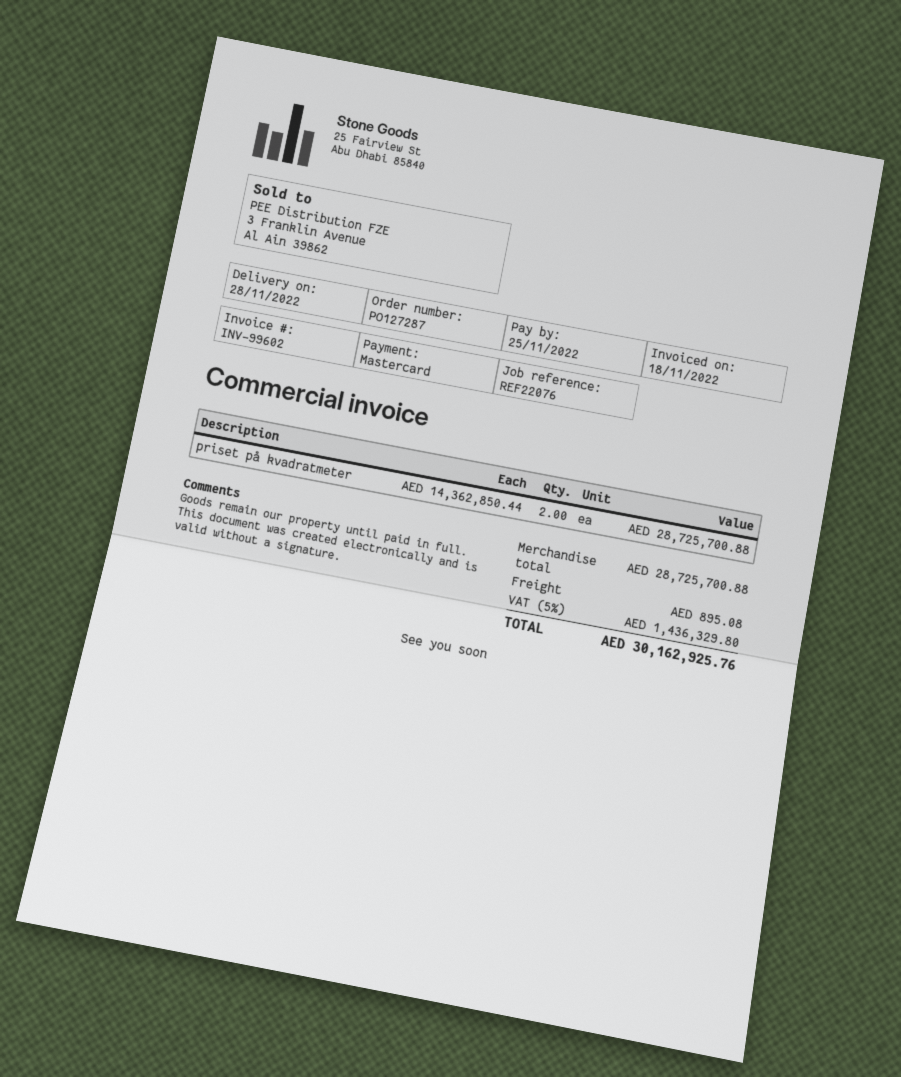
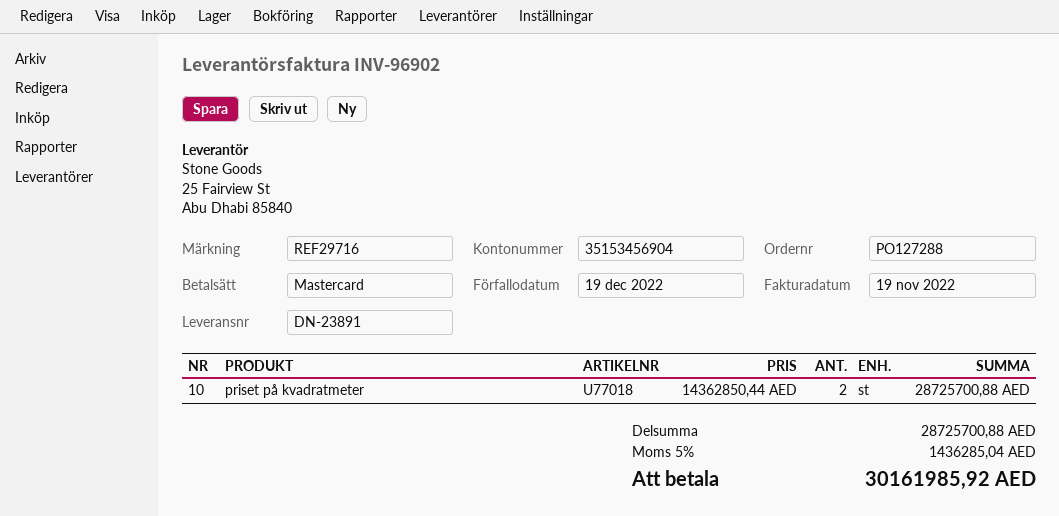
order number: PO127287 -> PO127288
invoice number: INV-99602 -> INV-96902
invoice date: 2022-11-18 -> 2022-11-19
due date: 2022-11-25 -> 2022-12-19
reference: REF22076 -> REF29716
shipping: 895.08 -> none
tax: 5% = 1436329.80 -> 5% = 1436285.04
total: 30162925.76 -> 30161985.92

